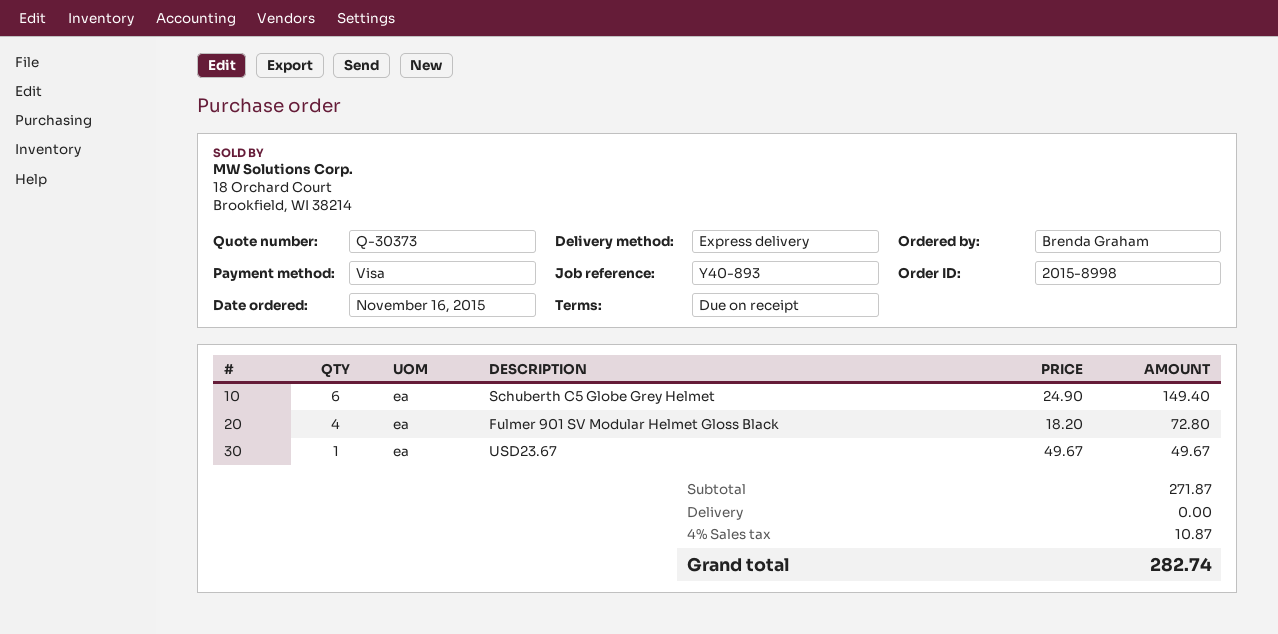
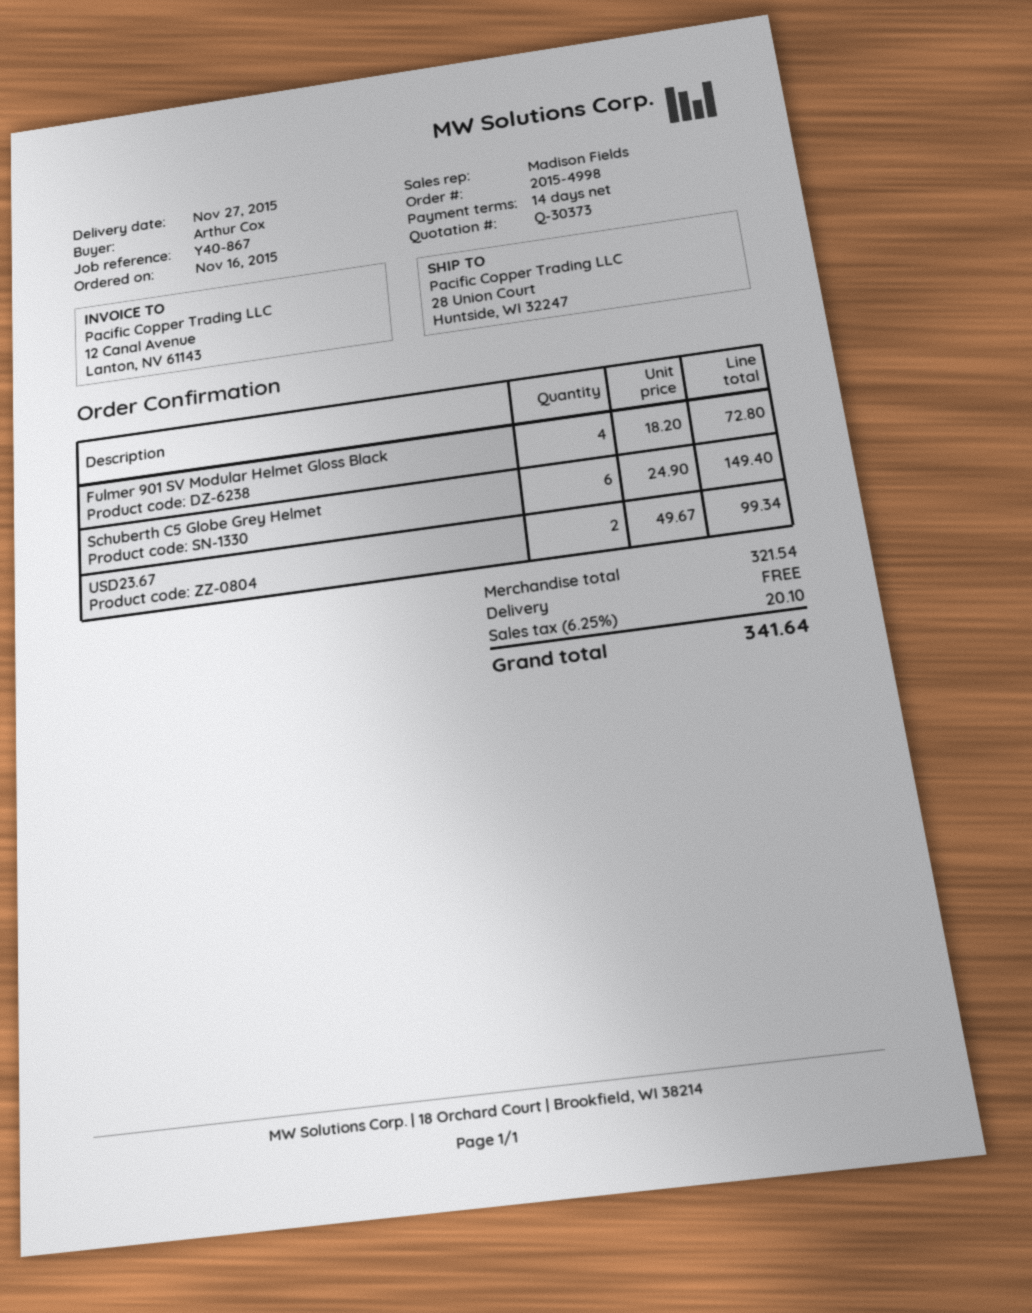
order number: 2015-8998 -> 2015-4998
payment terms: on receipt -> 14 days
reference: Y40-893 -> Y40-867
ordered by: Brenda Graham -> Arthur Cox
USD23.67: 1 x 49.67 = 49.67 -> 2 x 49.67 = 99.34
subtotal: 271.87 -> 321.54
tax: 4% = 10.87 -> 6.25% = 20.10
total: 282.74 -> 341.64

